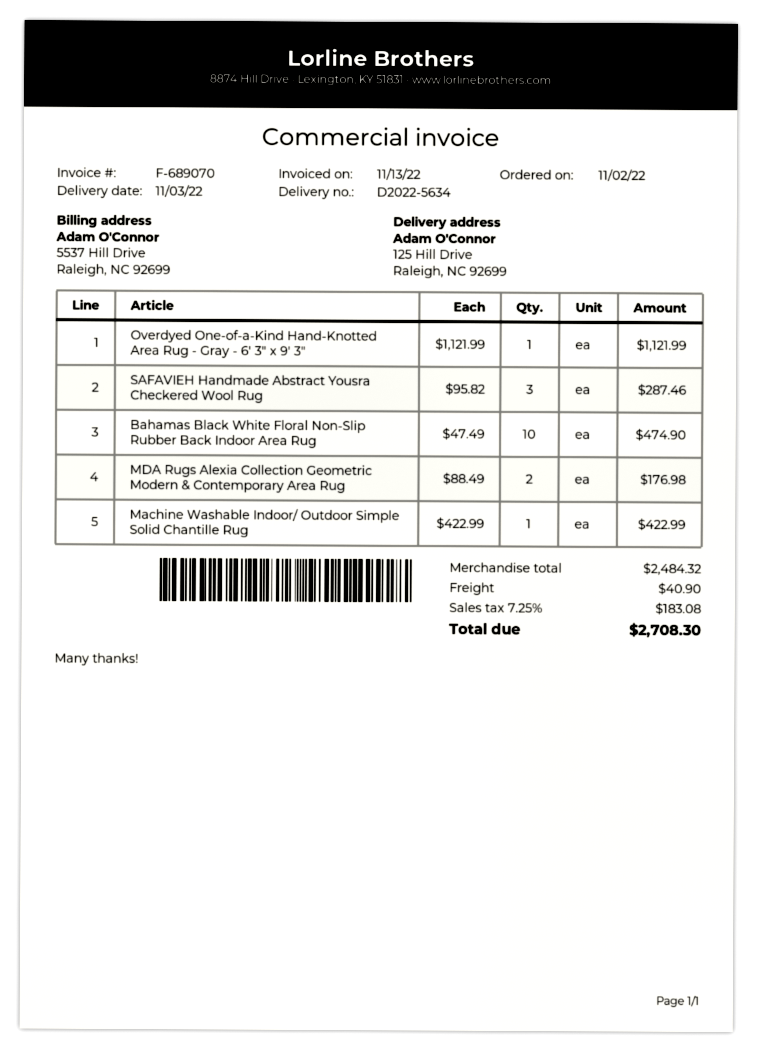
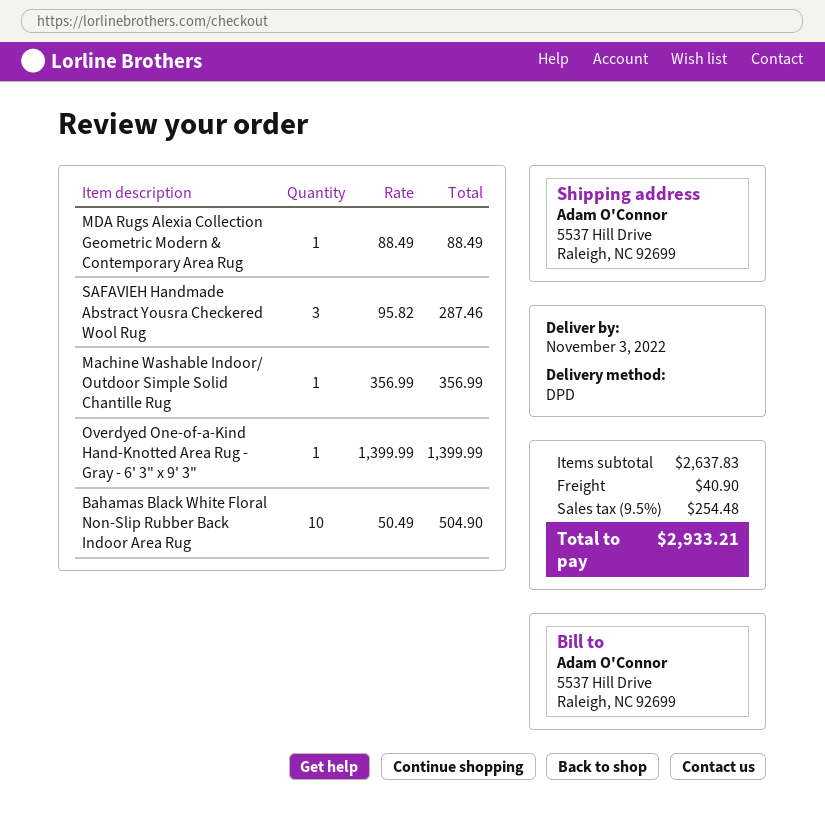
ship to: 125 Hill Drive, Raleigh, NC 92699 -> 5537 Hill Drive, Raleigh, NC 92699
Overdyed One-of-a-Kind Hand-Knotted Area Rug - Gray - 6' 3" x 9' 3": 1 x 1121.99 = 1121.99 -> 1 x 1399.99 = 1399.99
Bahamas Black White Floral Non-Slip Rubber Back Indoor Area Rug: 10 x 47.49 = 474.90 -> 10 x 50.49 = 504.90
MDA Rugs Alexia Collection Geometric Modern & Contemporary Area Rug: 2 x 88.49 = 176.98 -> 1 x 88.49 = 88.49
Machine Washable Indoor/ Outdoor Simple Solid Chantille Rug: 1 x 422.99 = 422.99 -> 1 x 356.99 = 356.99
subtotal: 2484.32 -> 2637.83
tax: 7.25% = 183.08 -> 9.5% = 254.48
total: 2708.30 -> 2933.21

